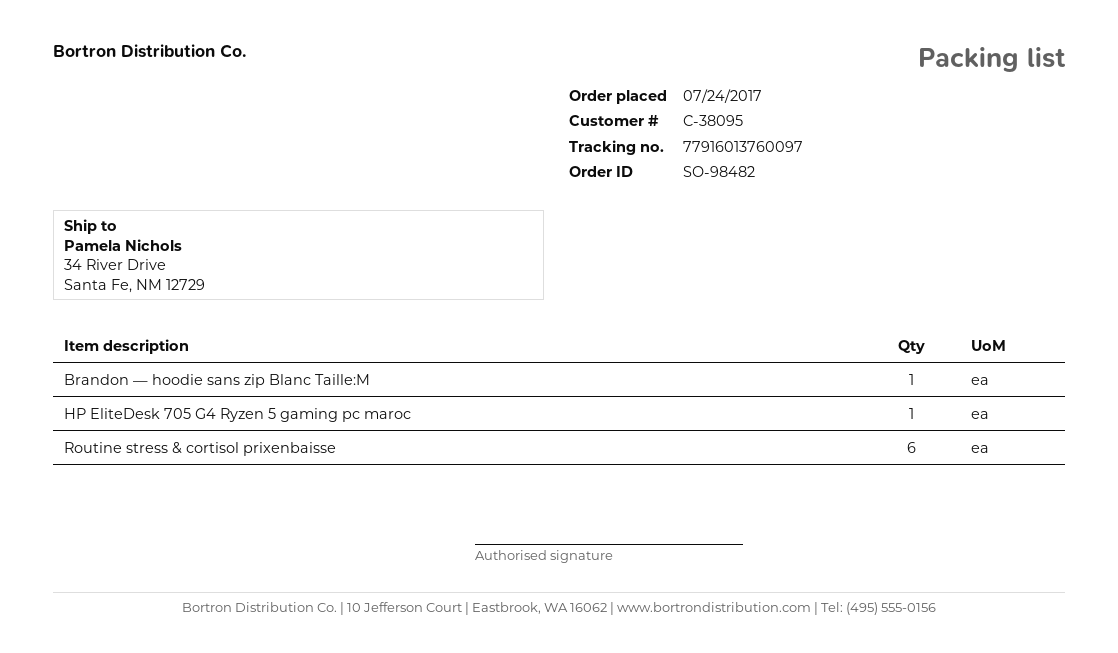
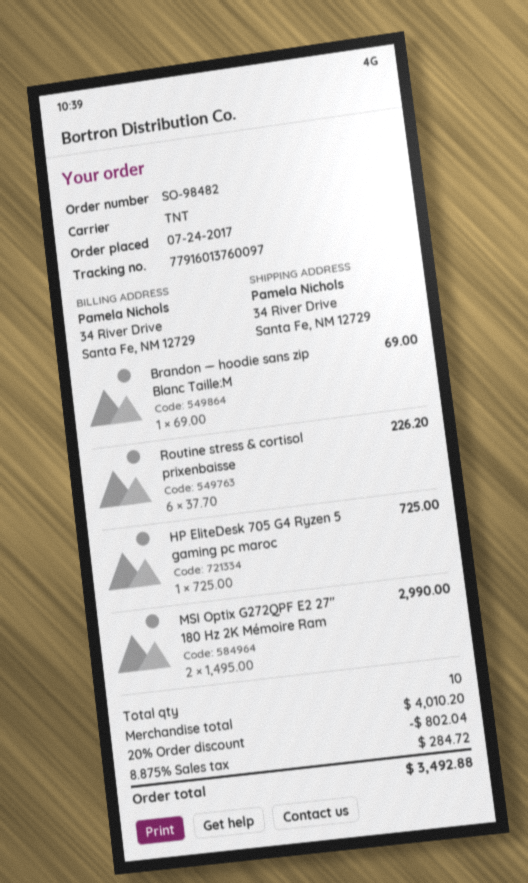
MSI Optix G272QPF E2 27" 180 Hz 2K Mémoire Ram: none -> 2

